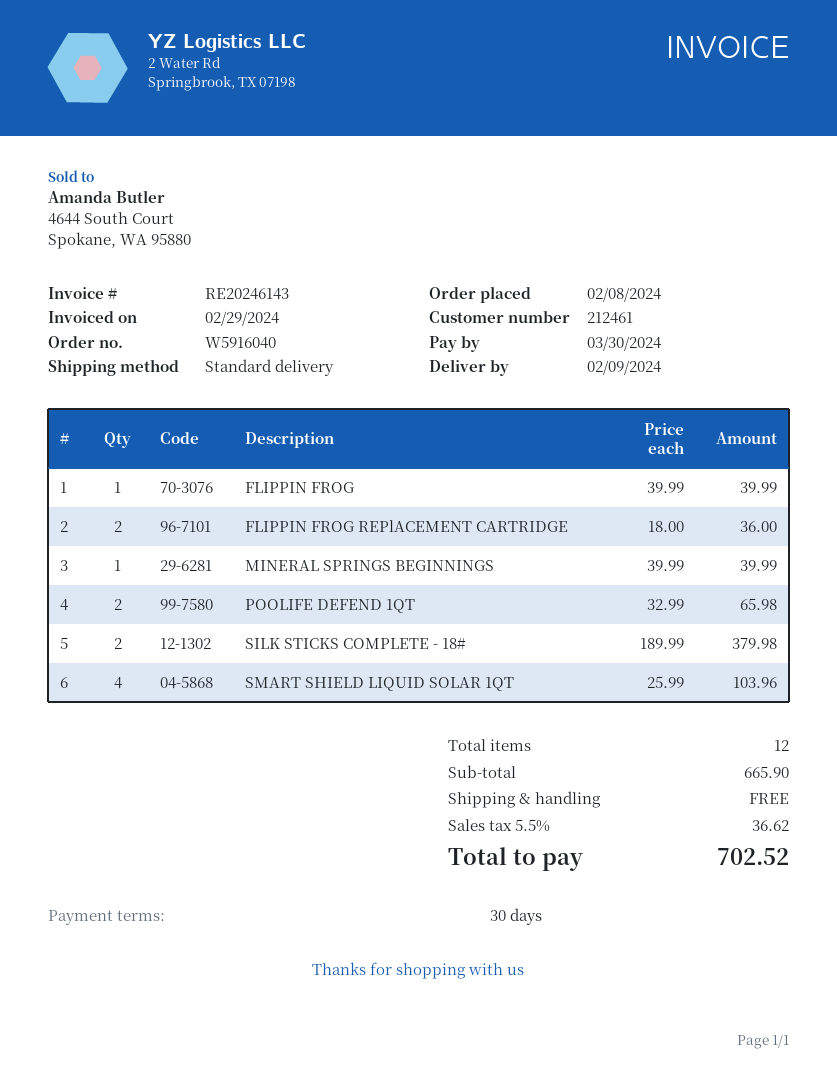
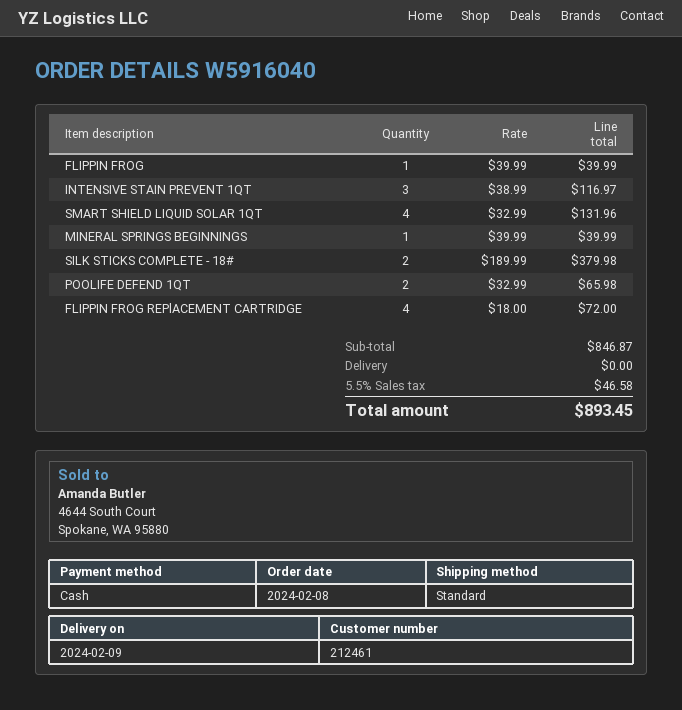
FLIPPIN FROG REPlACEMENT CARTRIDGE: 2 x 18.00 = 36.00 -> 4 x 18.00 = 72.00
SMART SHIELD LIQUID SOLAR 1QT: 4 x 25.99 = 103.96 -> 4 x 32.99 = 131.96
INTENSIVE STAIN PREVENT 1QT: none -> 3 x 38.99 = 116.97
subtotal: 665.90 -> 846.87
tax: 5.5% = 36.62 -> 5.5% = 46.58
total: 702.52 -> 893.45

